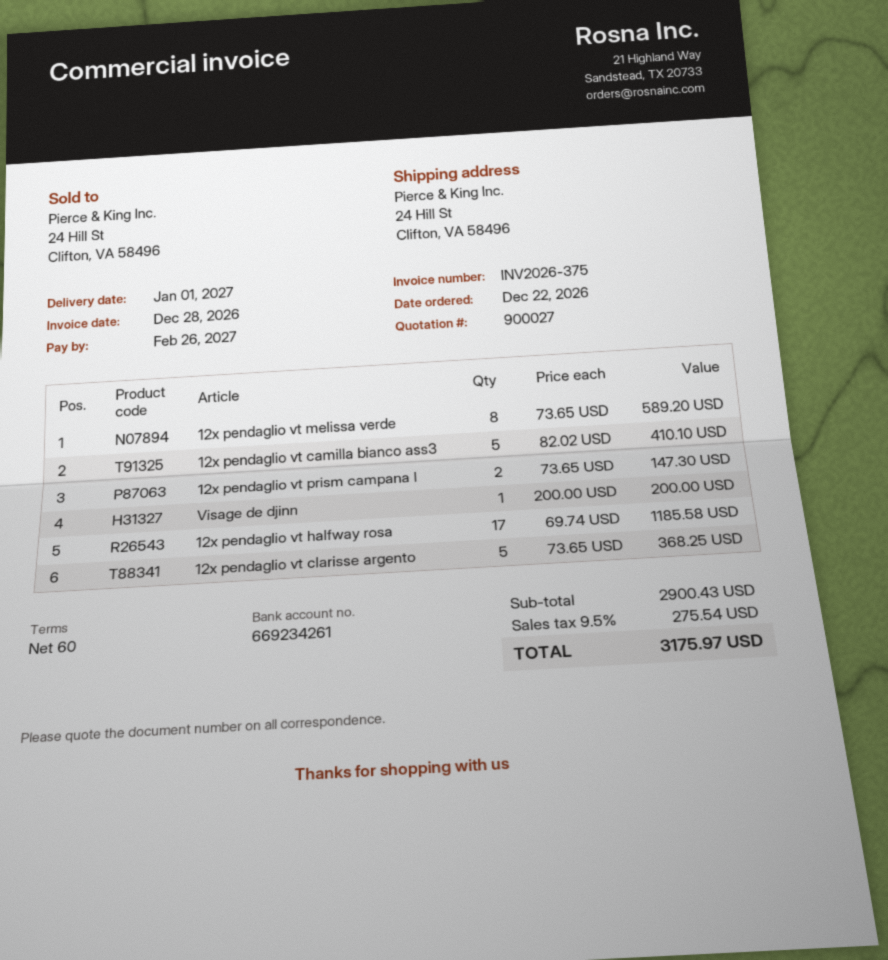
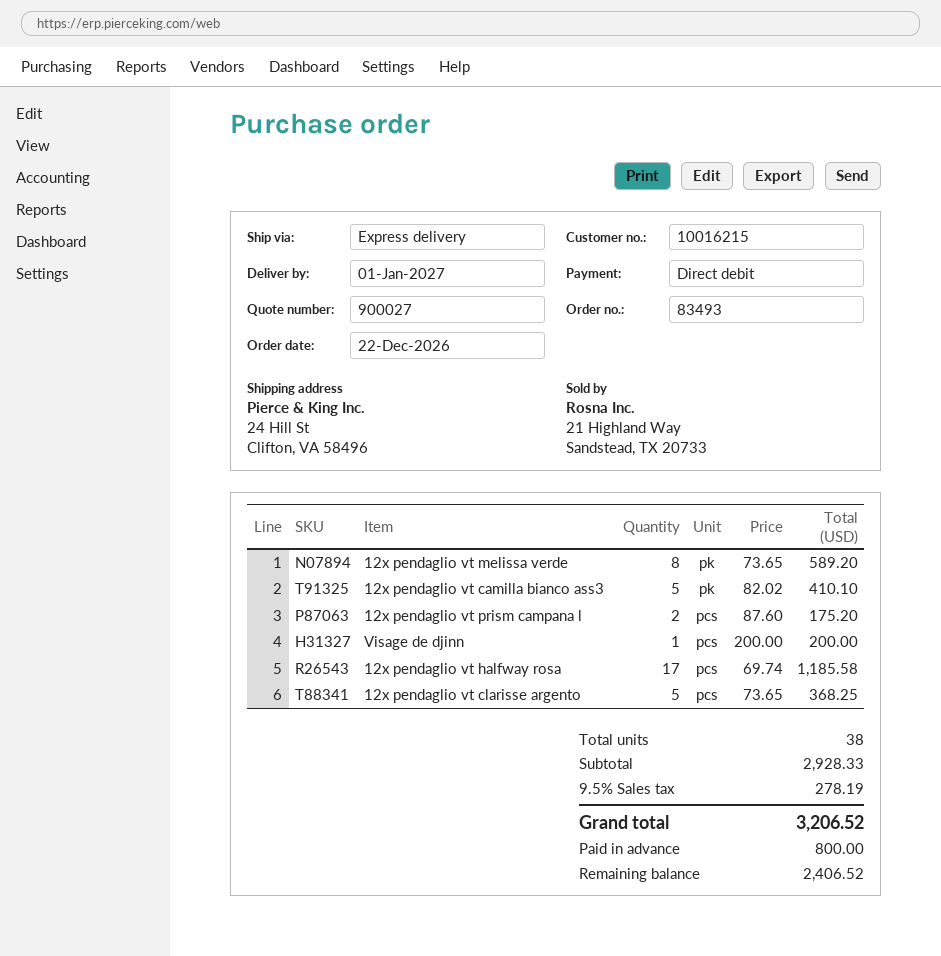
12x pendaglio vt prism campana l: 2 x 73.65 = 147.30 -> 2 x 87.60 = 175.20
subtotal: 2900.43 -> 2928.33
tax: 9.5% = 275.54 -> 9.5% = 278.19
total: 3175.97 -> 3206.52

